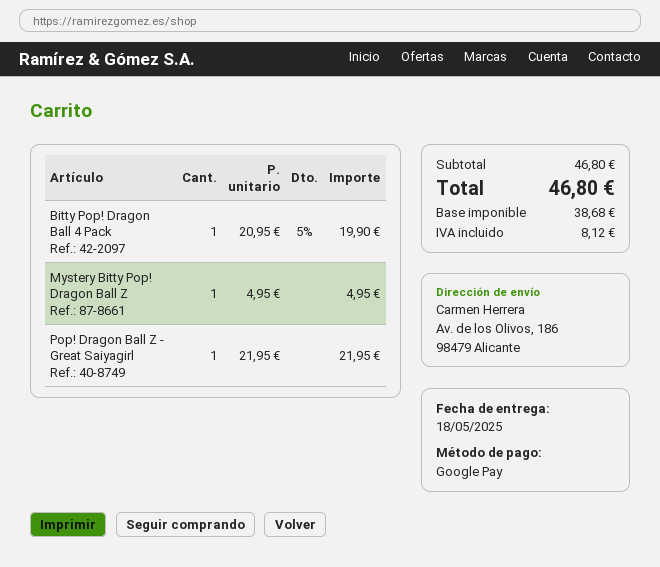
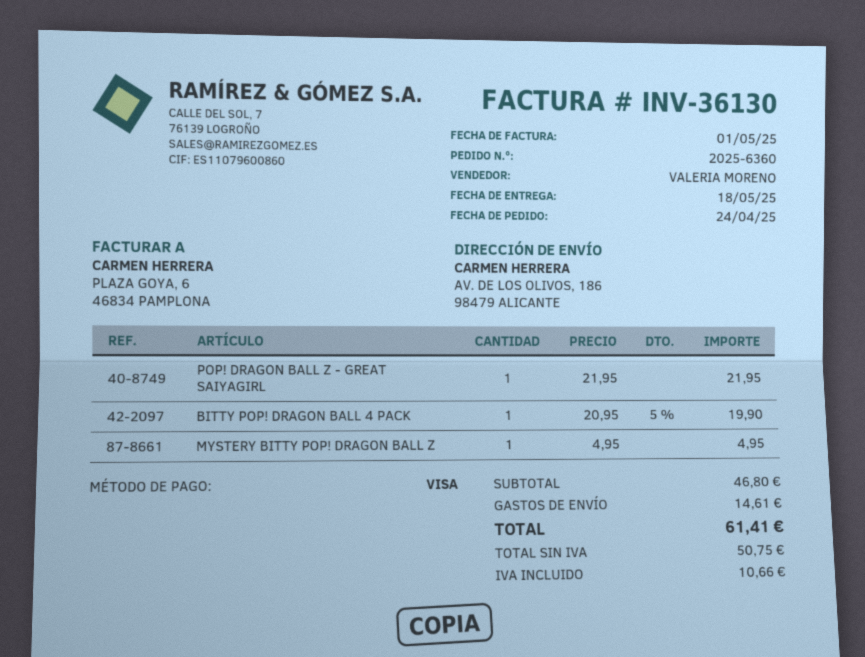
payment method: Google Pay -> Visa
shipping: none -> 14.61
net: 38.68 -> 50.75
tax: 8.12 -> 10.66
total: 46.80 -> 61.41

